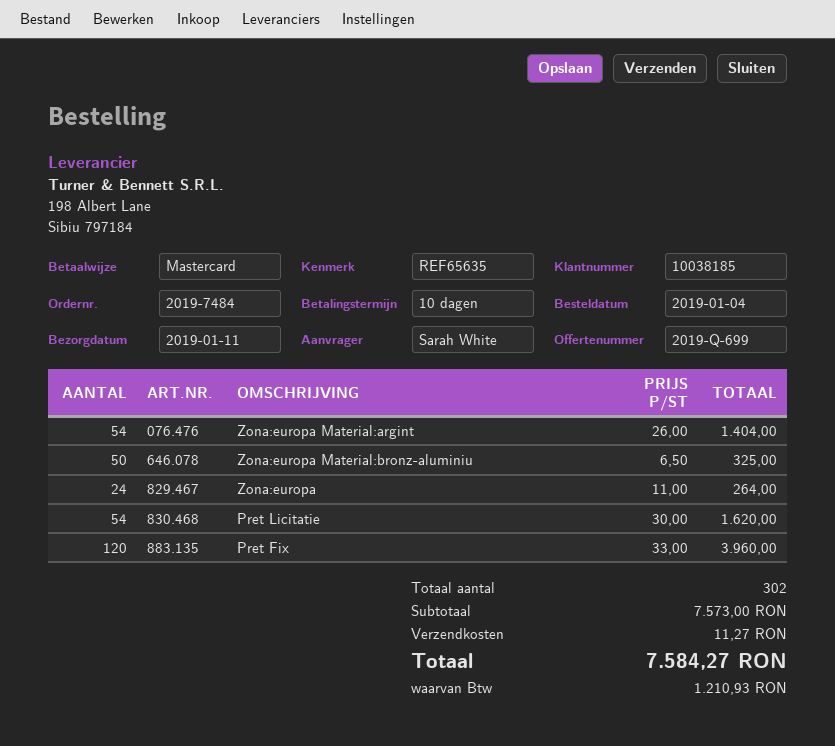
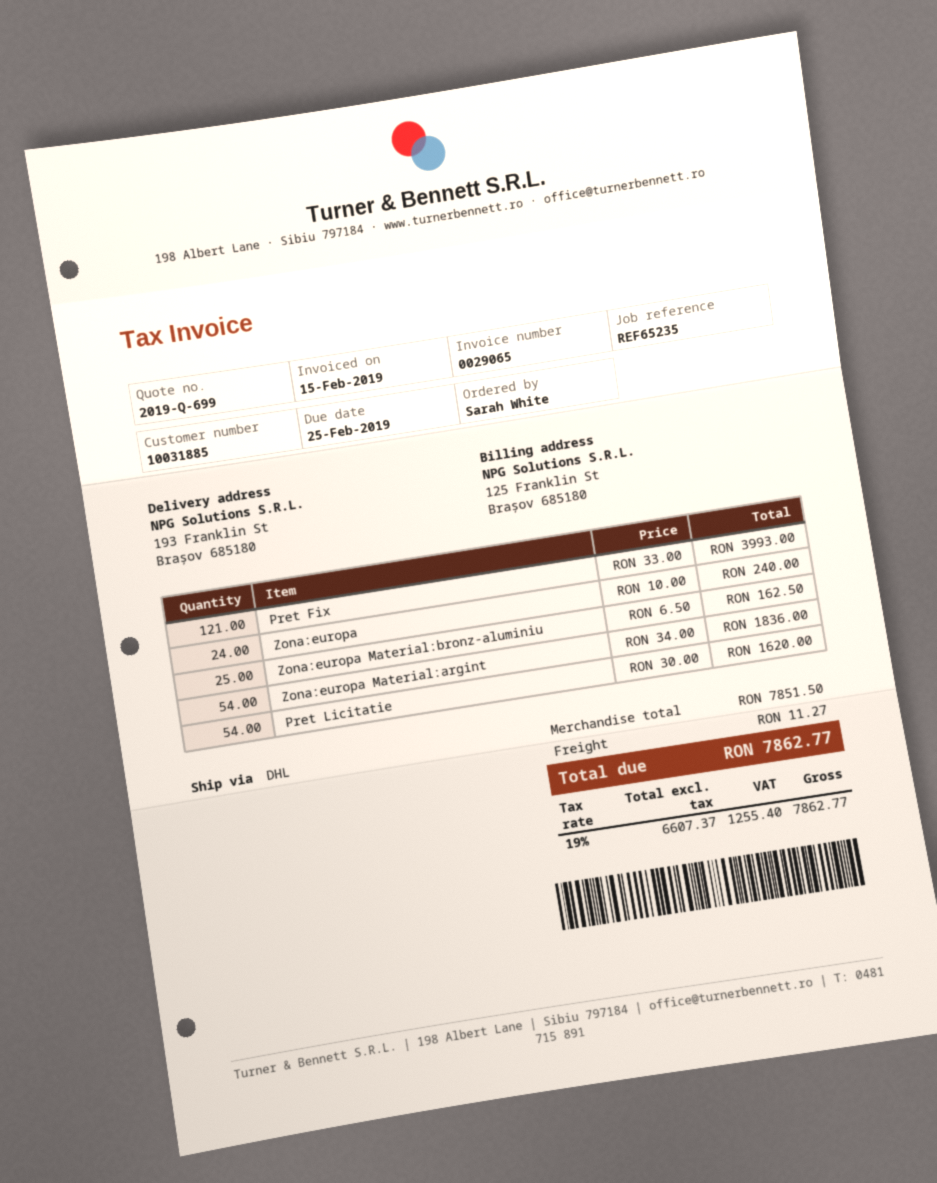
customer number: 10038185 -> 10031885
reference: REF65635 -> REF65235
Zona:europa Material:argint: 54 x 26.00 = 1404.00 -> 54 x 34.00 = 1836.00
Zona:europa Material:bronz-aluminiu: 50 x 6.50 = 325.00 -> 25 x 6.50 = 162.50
Zona:europa: 24 x 11.00 = 264.00 -> 24 x 10.00 = 240.00
Pret Fix: 120 x 33.00 = 3960.00 -> 121 x 33.00 = 3993.00
subtotal: 7573.00 -> 7851.50
tax: 1210.93 -> 1255.40
total: 7584.27 -> 7862.77

